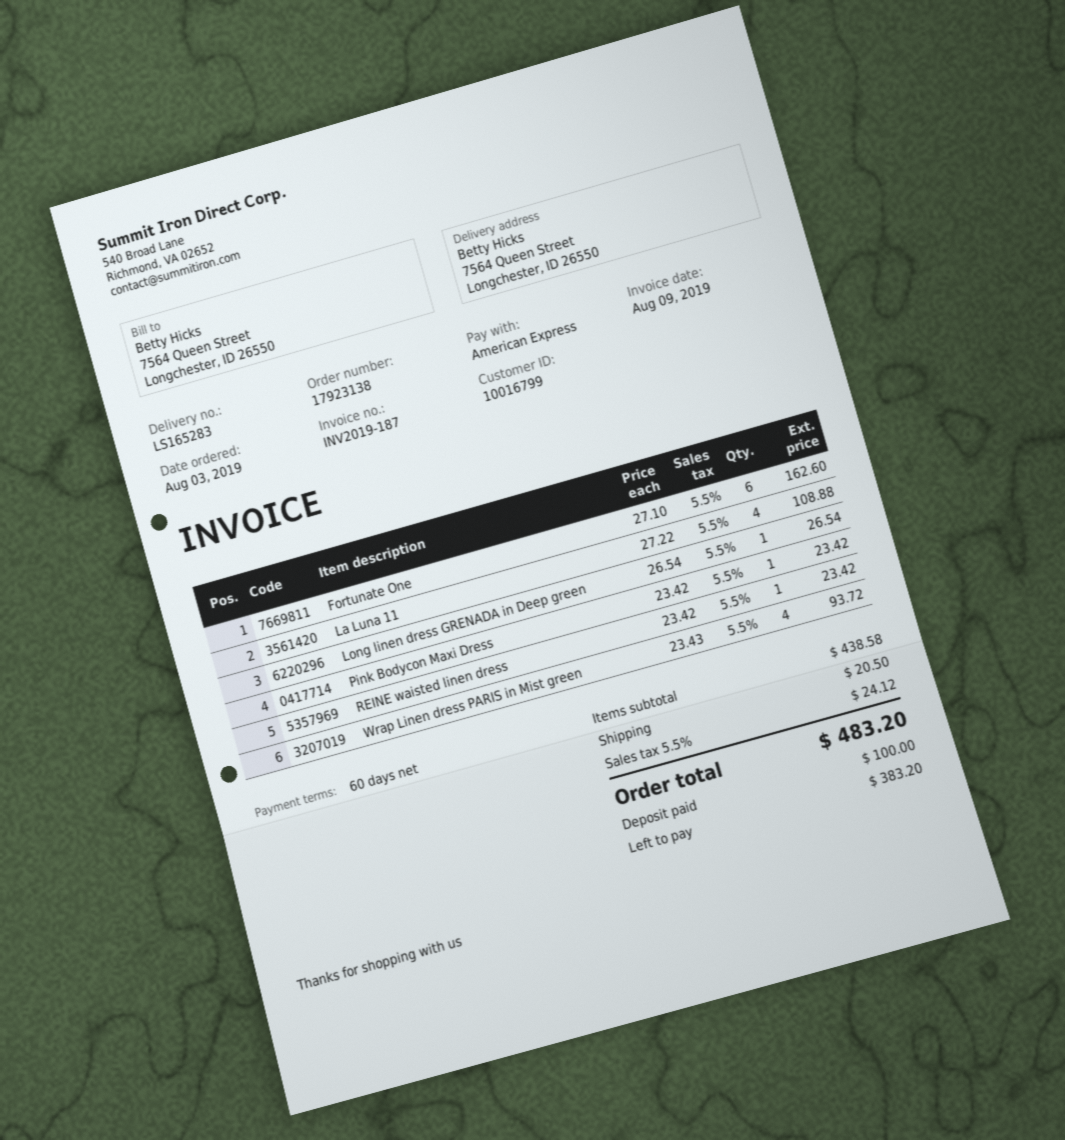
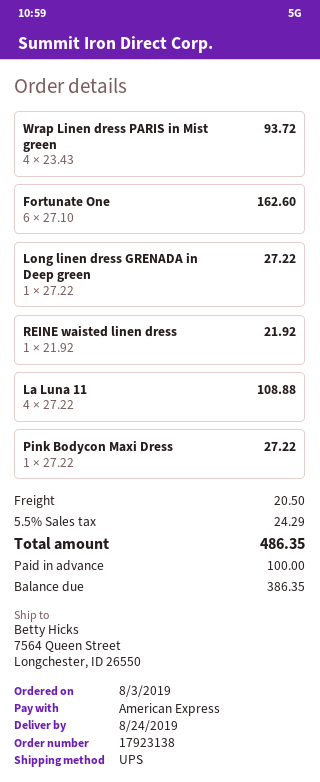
Long linen dress GRENADA in Deep green: 1 x 26.54 = 26.54 -> 1 x 27.22 = 27.22
Pink Bodycon Maxi Dress: 1 x 23.42 = 23.42 -> 1 x 27.22 = 27.22
REINE waisted linen dress: 1 x 23.42 = 23.42 -> 1 x 21.92 = 21.92
tax: 5.5% = 24.12 -> 5.5% = 24.29
total: 483.20 -> 486.35
balance: 383.20 -> 386.35

